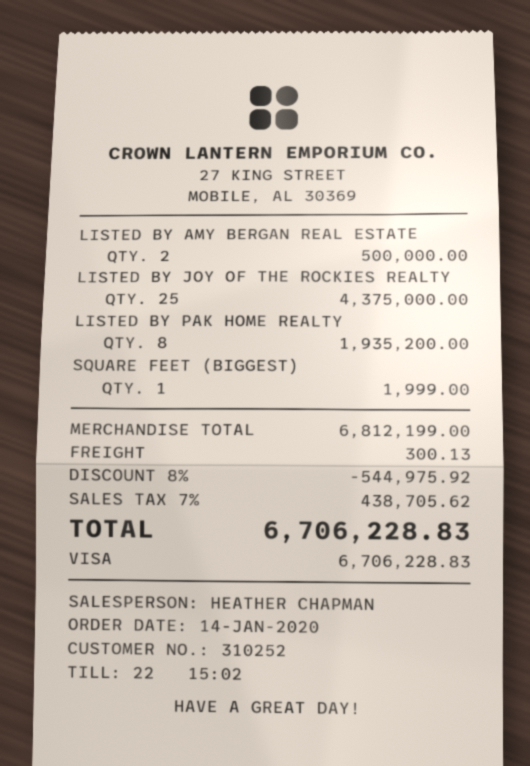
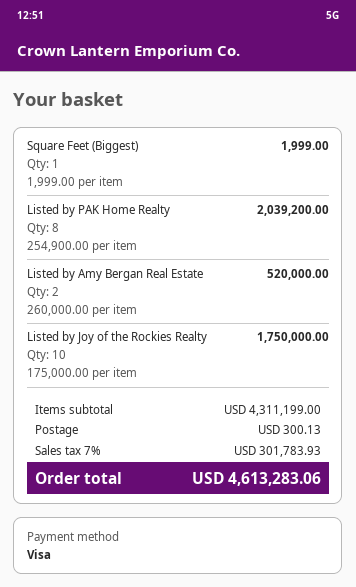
LISTED BY AMY BERGAN REAL ESTATE: 2 for 500000.00 -> 2 for 520000.00
LISTED BY JOY OF THE ROCKIES REALTY: 25 for 4375000.00 -> 10 for 1750000.00
LISTED BY PAK HOME REALTY: 8 for 1935200.00 -> 8 for 2039200.00
subtotal: 6812199.00 -> 4311199.00
discount: 8% = 544975.92 -> none
tax: 7% = 438705.62 -> 7% = 301783.93
total: 6706228.83 -> 4613283.06

